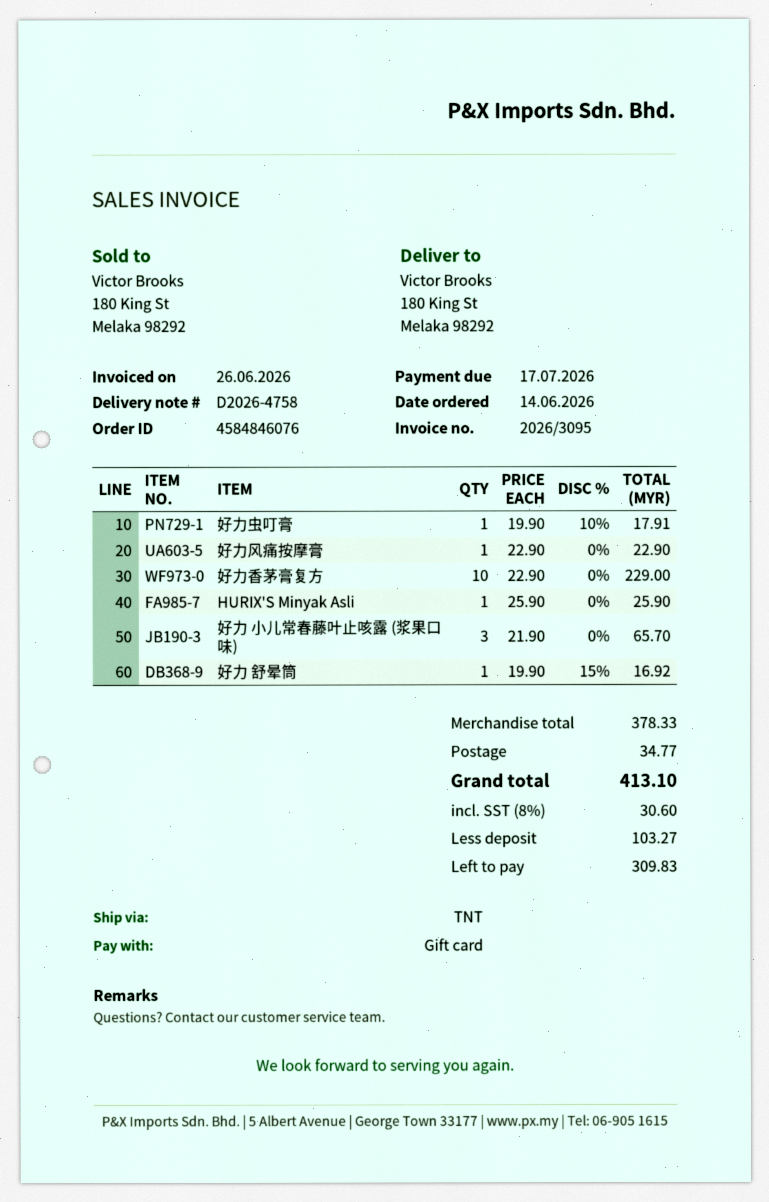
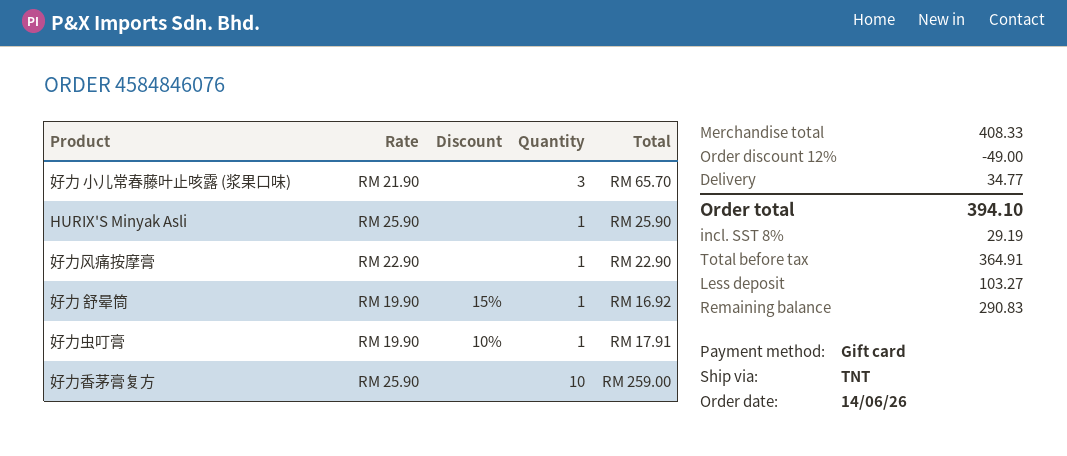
好力香茅膏复方: 10 x 22.90 = 229.00 -> 10 x 25.90 = 259.00
subtotal: 378.33 -> 408.33
discount: none -> 12% = 49.00
tax: 8% = 30.60 -> 8% = 29.19
total: 413.10 -> 394.10
balance: 309.83 -> 290.83

